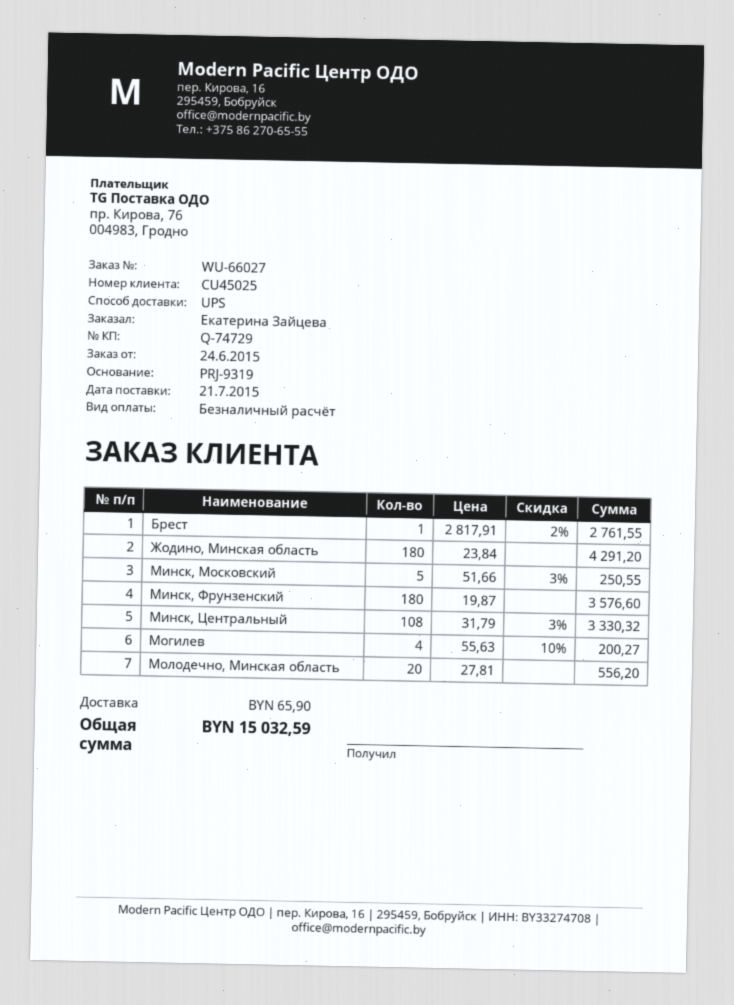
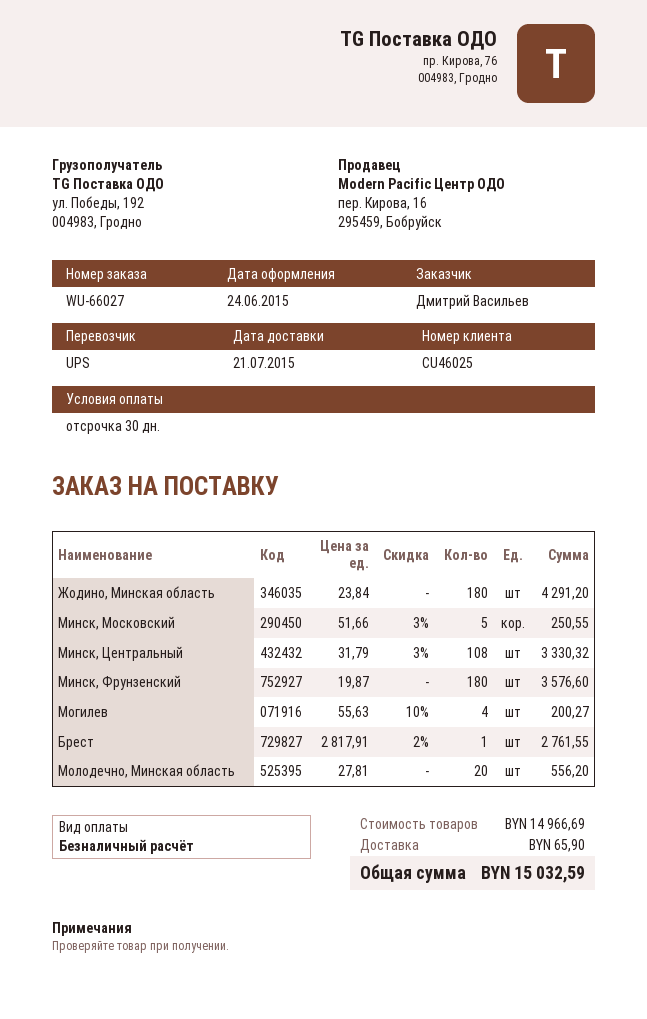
customer number: CU45025 -> CU46025
ordered by: Екатерина Зайцева -> Дмитрий Васильев

